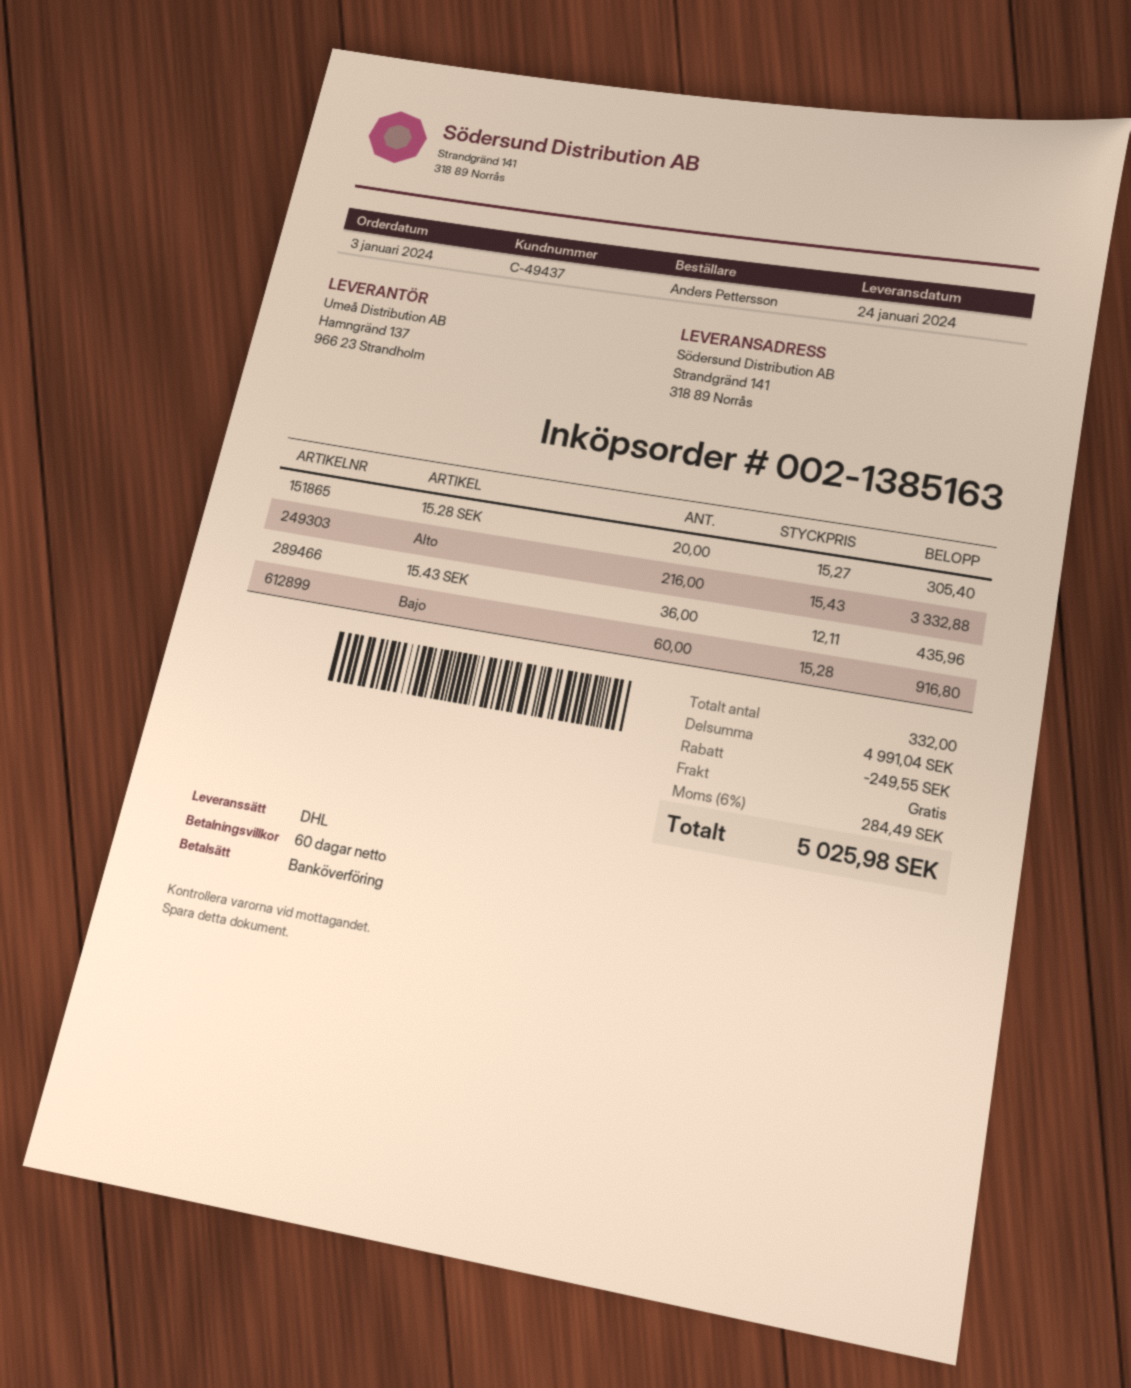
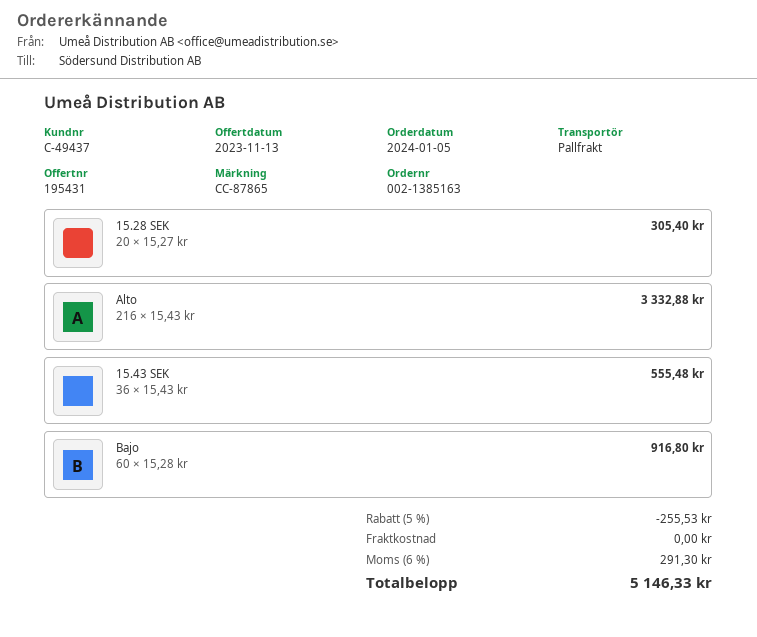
order date: 2024-01-03 -> 2024-01-05
shipping method: DHL -> pallet freight
15.43 SEK: 36 x 12.11 = 435.96 -> 36 x 15.43 = 555.48
discount: 249.55 -> 255.53
tax: 6% = 284.49 -> 6% = 291.30
total: 5025.98 -> 5146.33

